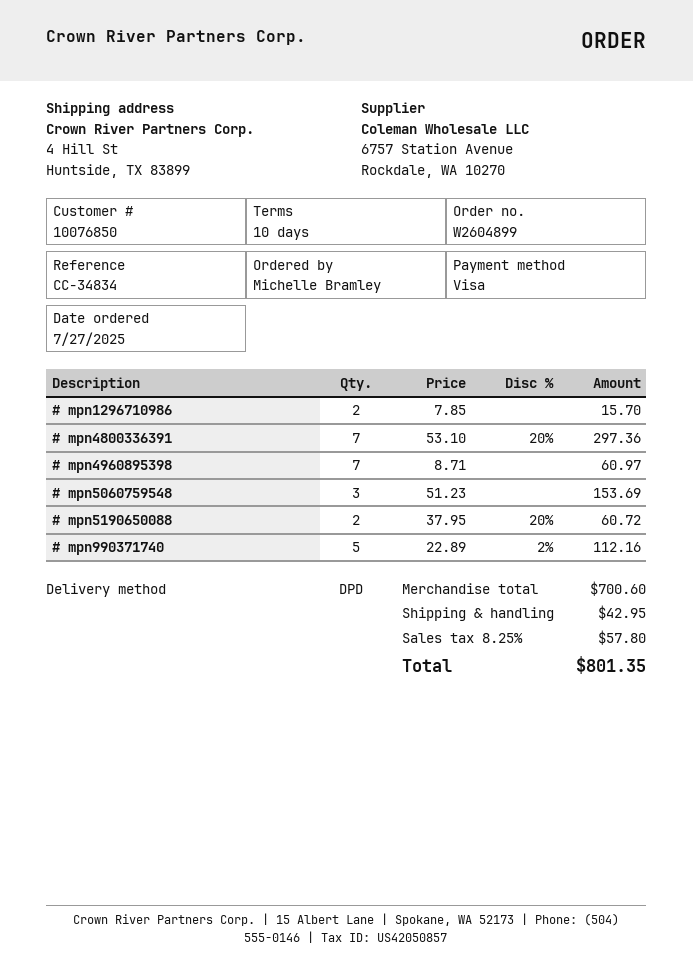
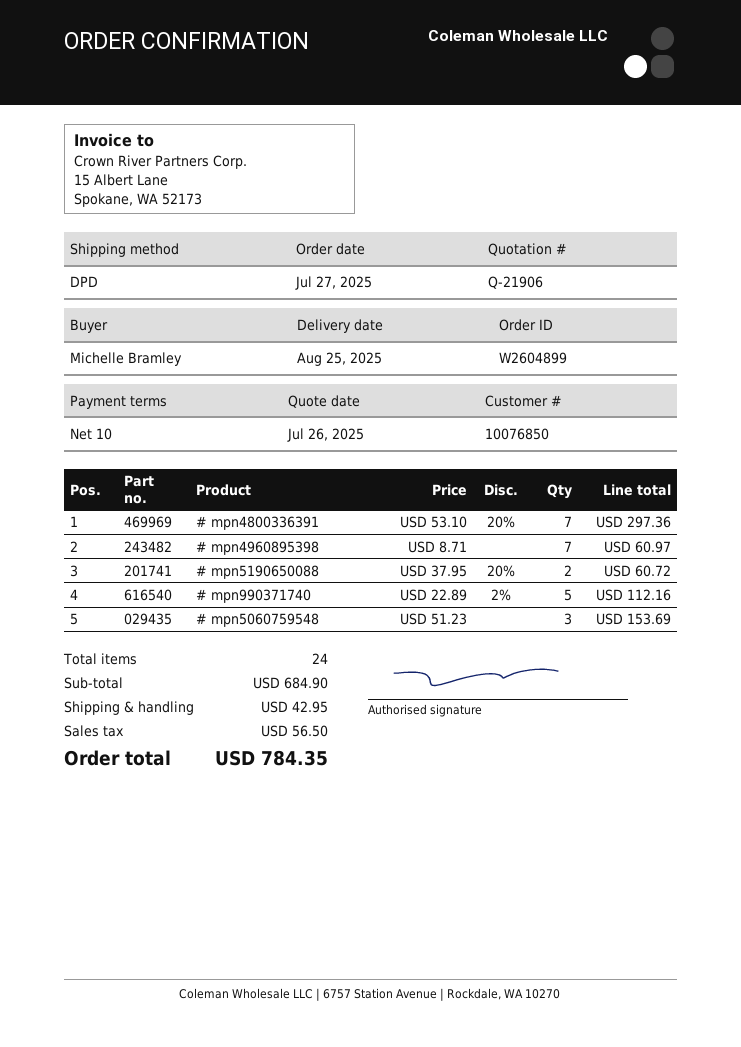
# mpn1296710986: 2 x 7.85 = 15.70 -> none
subtotal: 700.60 -> 684.90
tax: 57.80 -> 56.50
total: 801.35 -> 784.35

